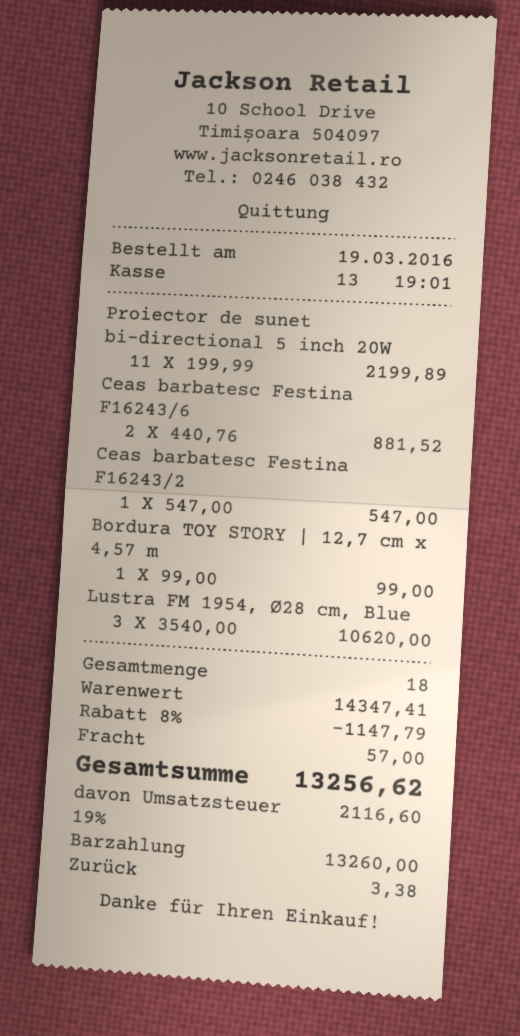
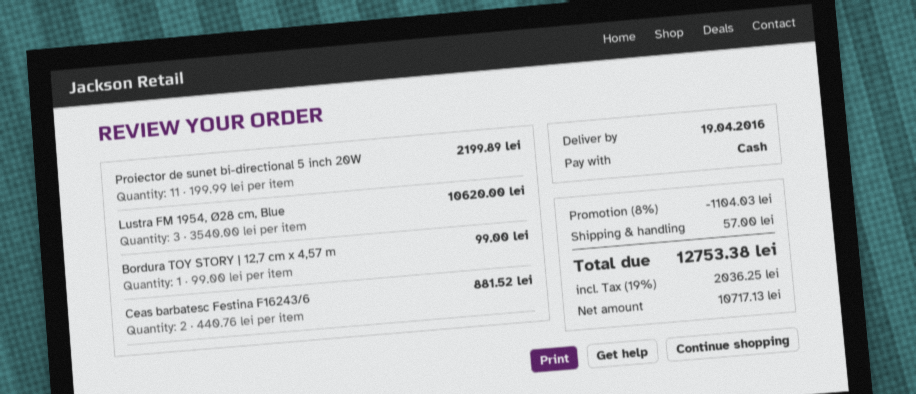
Ceas barbatesc Festina F16243/2: 1 x 547.00 = 547.00 -> none
discount: 8% = 1147.79 -> 8% = 1104.03
tax: 19% = 2116.60 -> 19% = 2036.25
total: 13256.62 -> 12753.38

